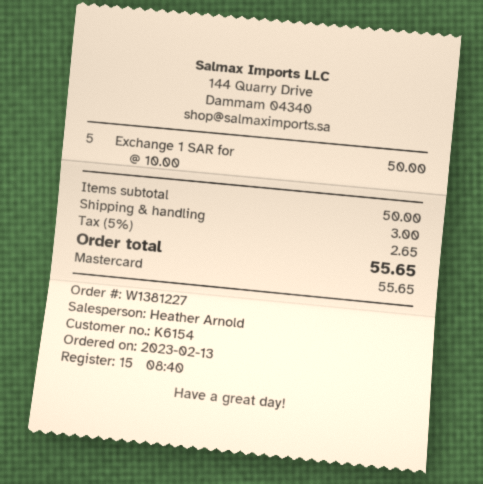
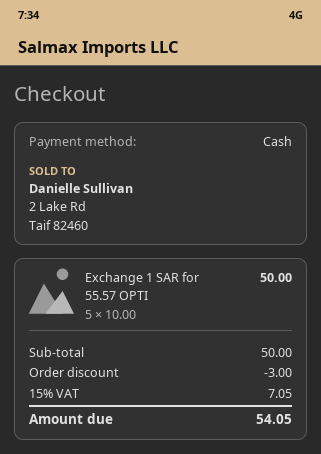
payment method: Mastercard -> cash
discount: none -> 3.00
shipping: 3.00 -> none
tax: 5% = 2.65 -> 15% = 7.05
total: 55.65 -> 54.05

